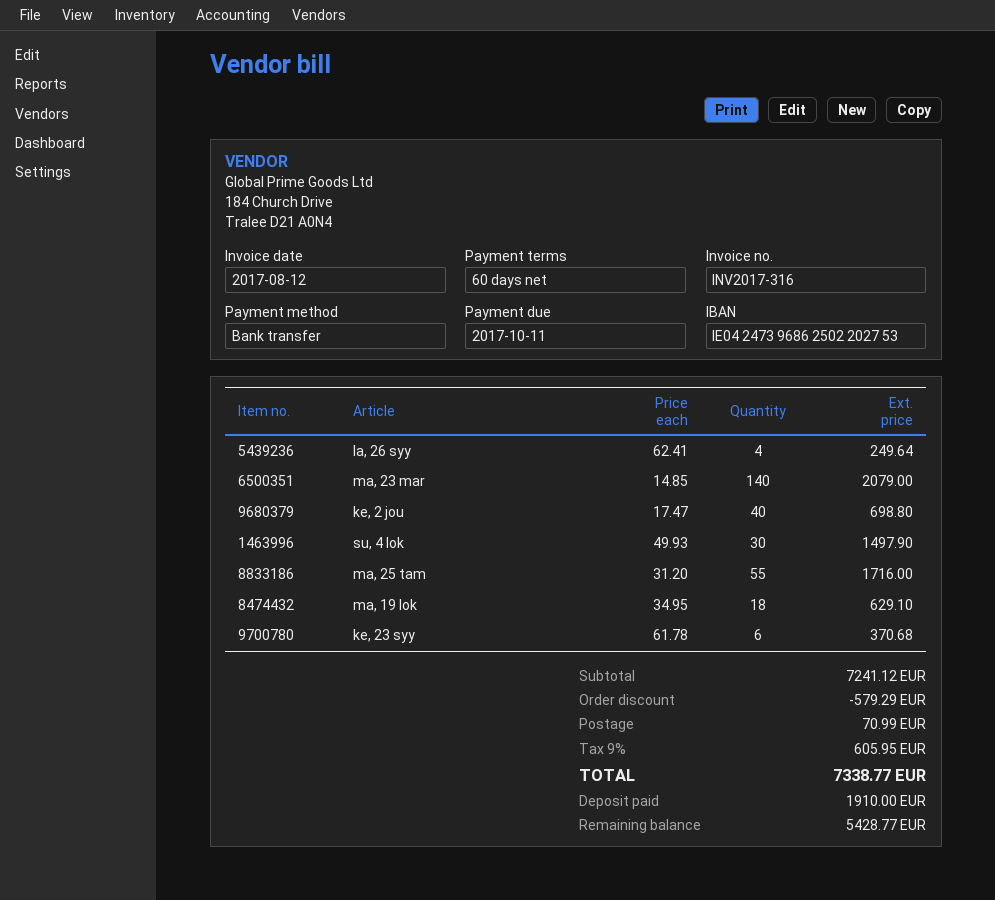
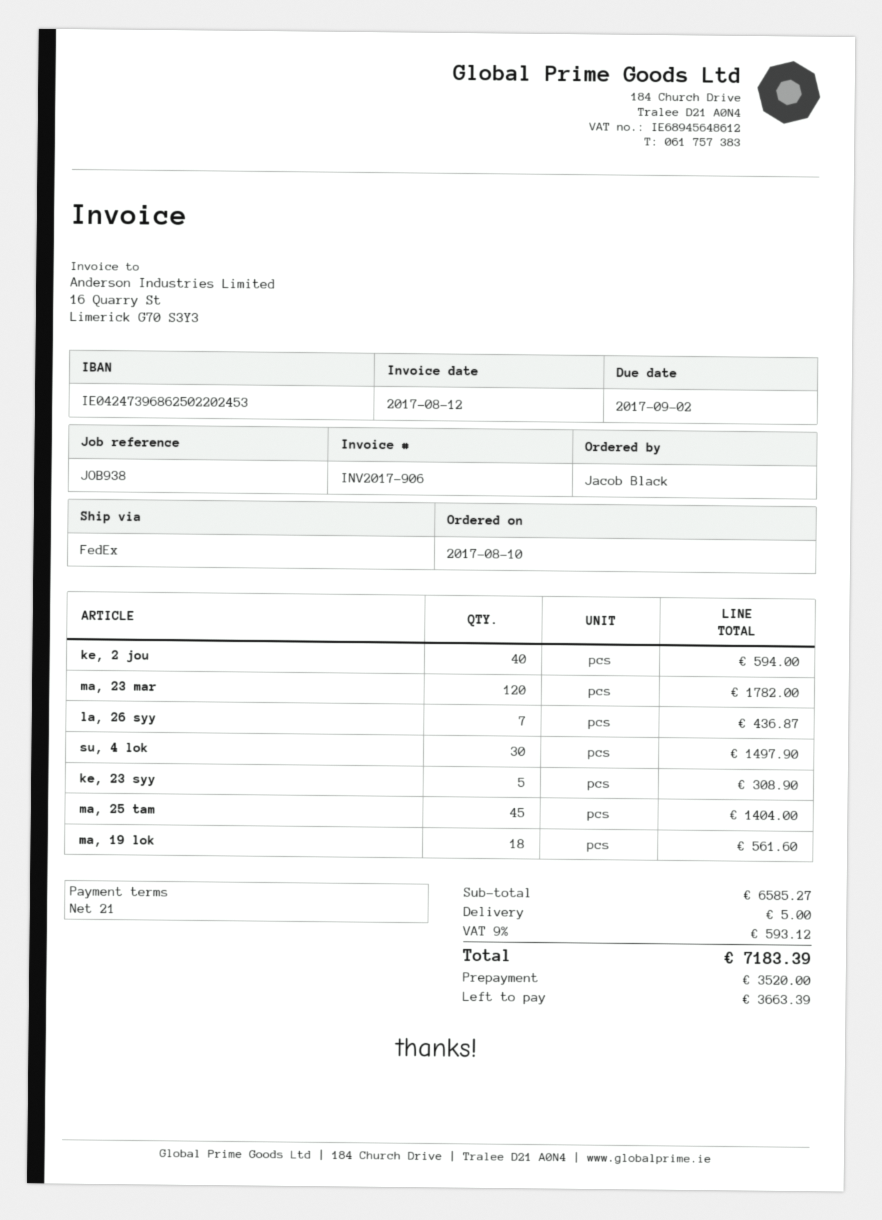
invoice number: INV2017-316 -> INV2017-906
payment terms: 60 days -> 21 days
due date: 2017-10-11 -> 2017-09-02
bank account: IE04247396862502202753 -> IE04247396862502202453
la, 26 syy: 4 for 249.64 -> 7 for 436.87
ma, 23 mar: 140 for 2079.00 -> 120 for 1782.00
ke, 2 jou: 40 for 698.80 -> 40 for 594.00
ma, 25 tam: 55 for 1716.00 -> 45 for 1404.00
ma, 19 lok: 18 for 629.10 -> 18 for 561.60
ke, 23 syy: 6 for 370.68 -> 5 for 308.90
subtotal: 7241.12 -> 6585.27
discount: 579.29 -> none
shipping: 70.99 -> 5.00
tax: 9% = 605.95 -> 9% = 593.12
total: 7338.77 -> 7183.39
deposit: 1910.00 -> 3520.00
balance: 5428.77 -> 3663.39

